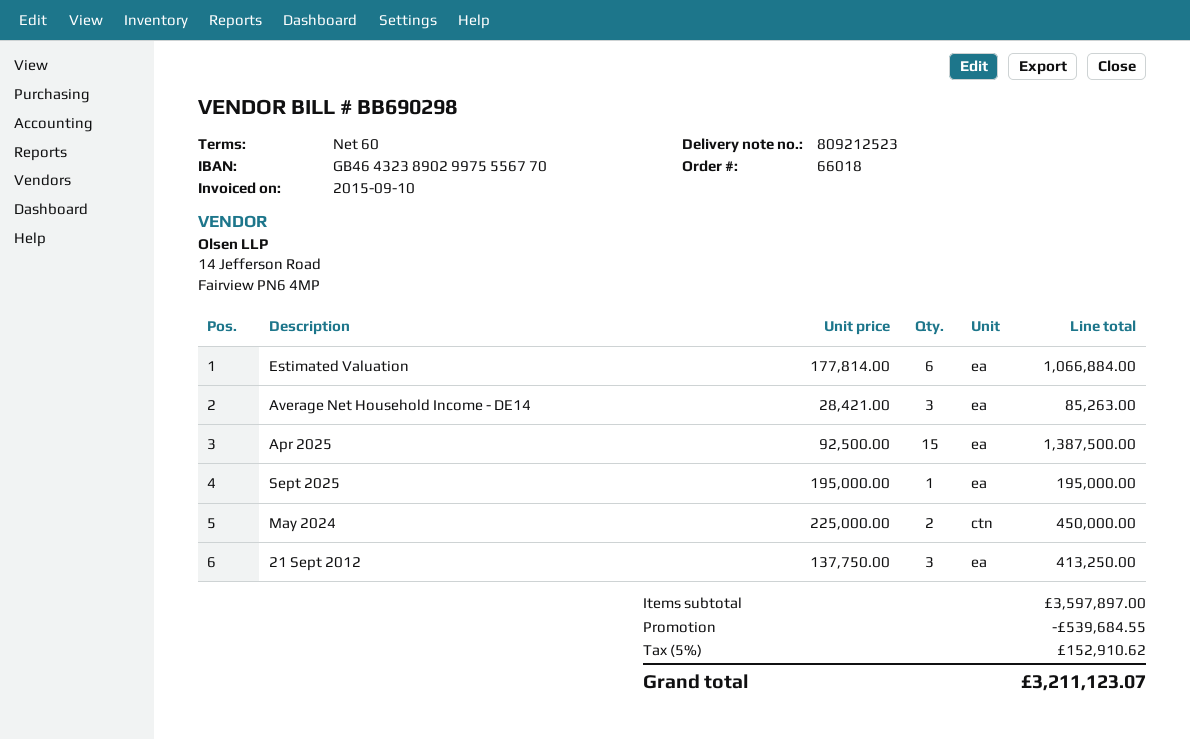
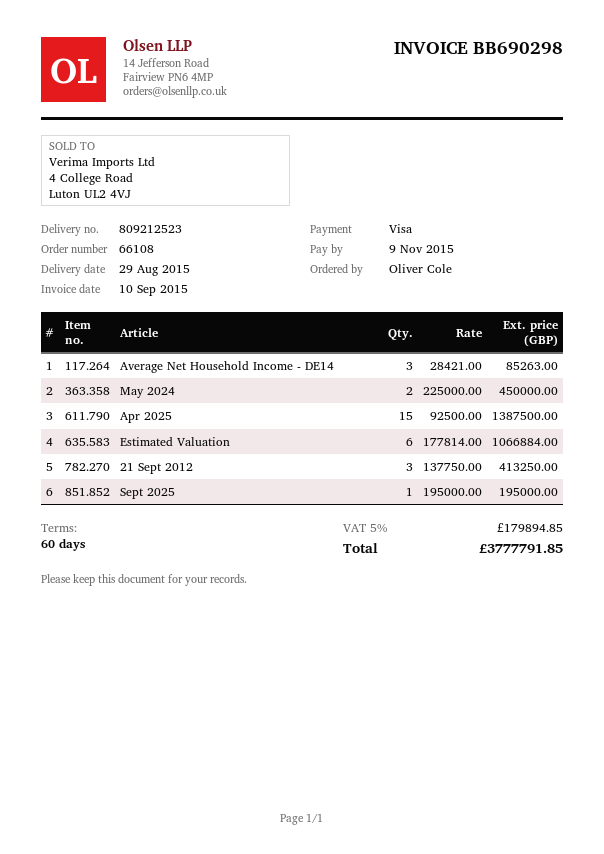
order number: 66018 -> 66108
discount: 539684.55 -> none
tax: 5% = 152910.62 -> 5% = 179894.85
total: 3211123.07 -> 3777791.85

